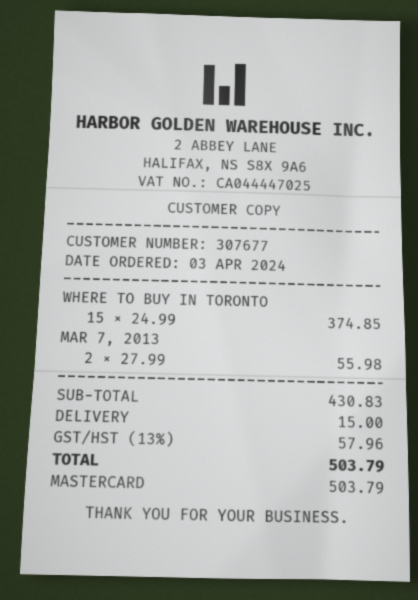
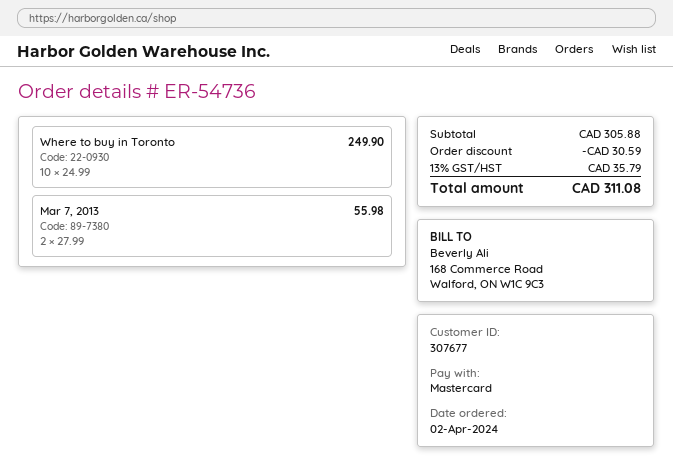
order date: 2024-04-03 -> 2024-04-02
WHERE TO BUY IN TORONTO: 15 x 24.99 = 374.85 -> 10 x 24.99 = 249.90
subtotal: 430.83 -> 305.88
discount: none -> 30.59
shipping: 15.00 -> none
tax: 13% = 57.96 -> 13% = 35.79
total: 503.79 -> 311.08

